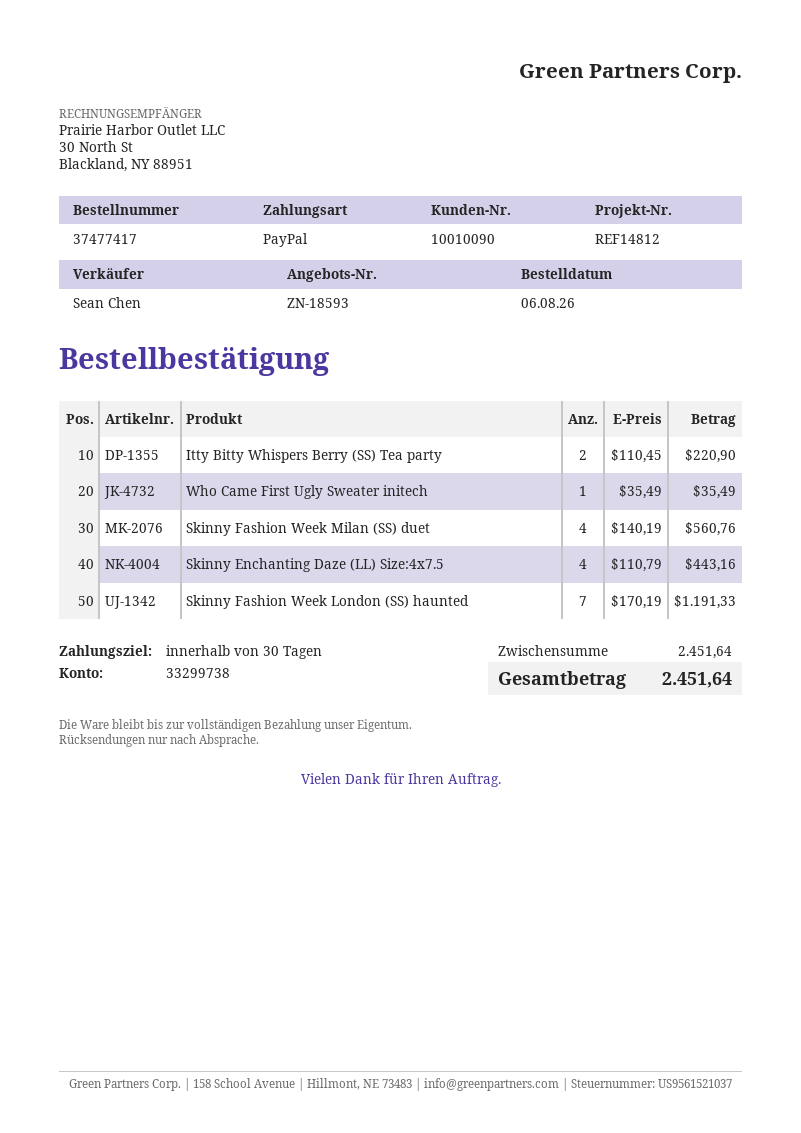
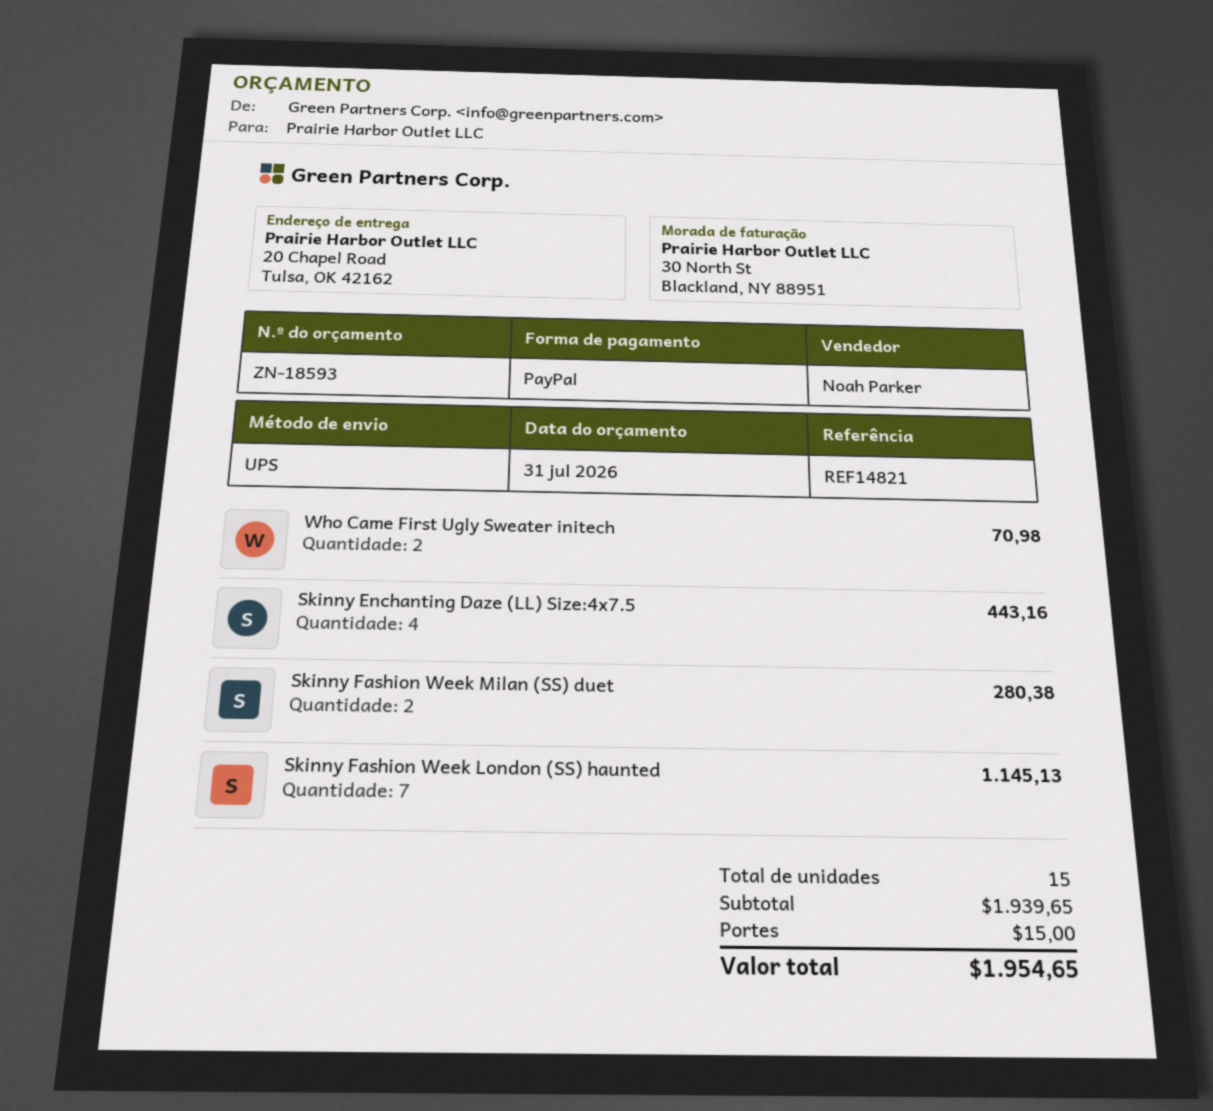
reference: REF14812 -> REF14821
sales rep: Sean Chen -> Noah Parker
Itty Bitty Whispers Berry (SS) Tea party: 2 for 220.90 -> none
Who Came First Ugly Sweater initech: 1 for 35.49 -> 2 for 70.98
Skinny Fashion Week Milan (SS) duet: 4 for 560.76 -> 2 for 280.38
Skinny Fashion Week London (SS) haunted: 7 for 1191.33 -> 7 for 1145.13
subtotal: 2451.64 -> 1939.65
shipping: none -> 15.00
total: 2451.64 -> 1954.65

